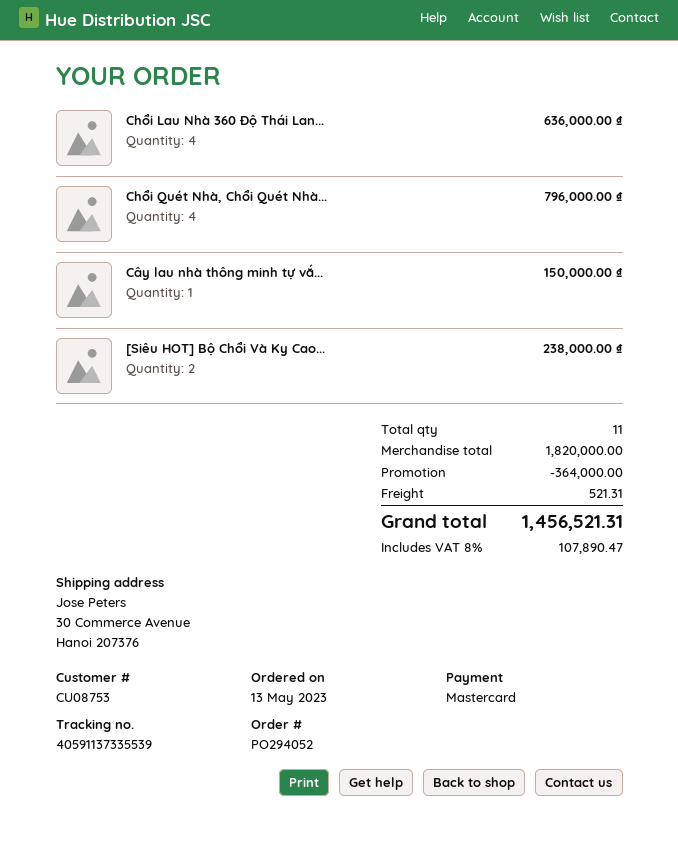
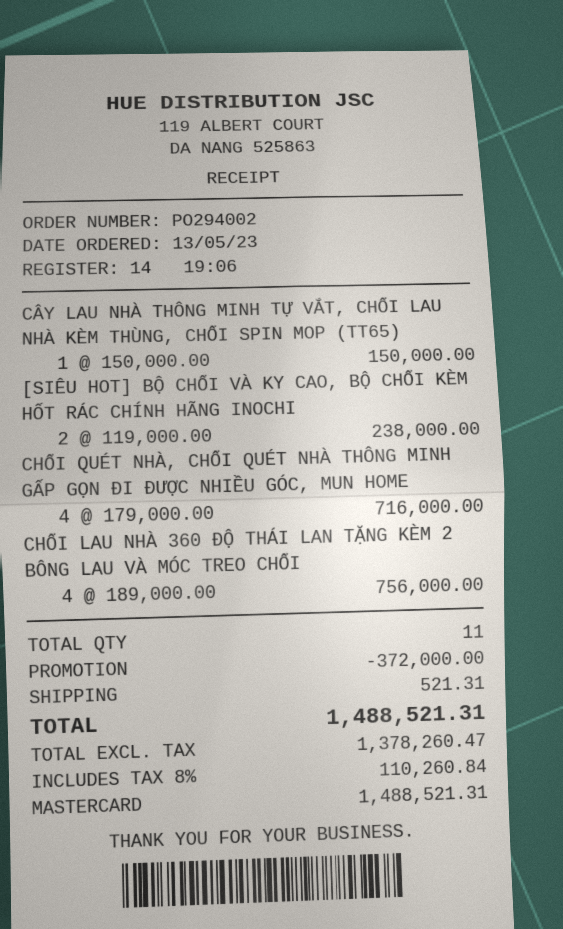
order number: PO294052 -> PO294002
Chổi Lau Nhà 360 Độ Thái Lan...: 4 for 636000.00 -> 4 for 756000.00
Chổi Quét Nhà, Chổi Quét Nhà...: 4 for 796000.00 -> 4 for 716000.00
discount: 364000.00 -> 372000.00
tax: 8% = 107890.47 -> 8% = 110260.84
total: 1456521.31 -> 1488521.31

